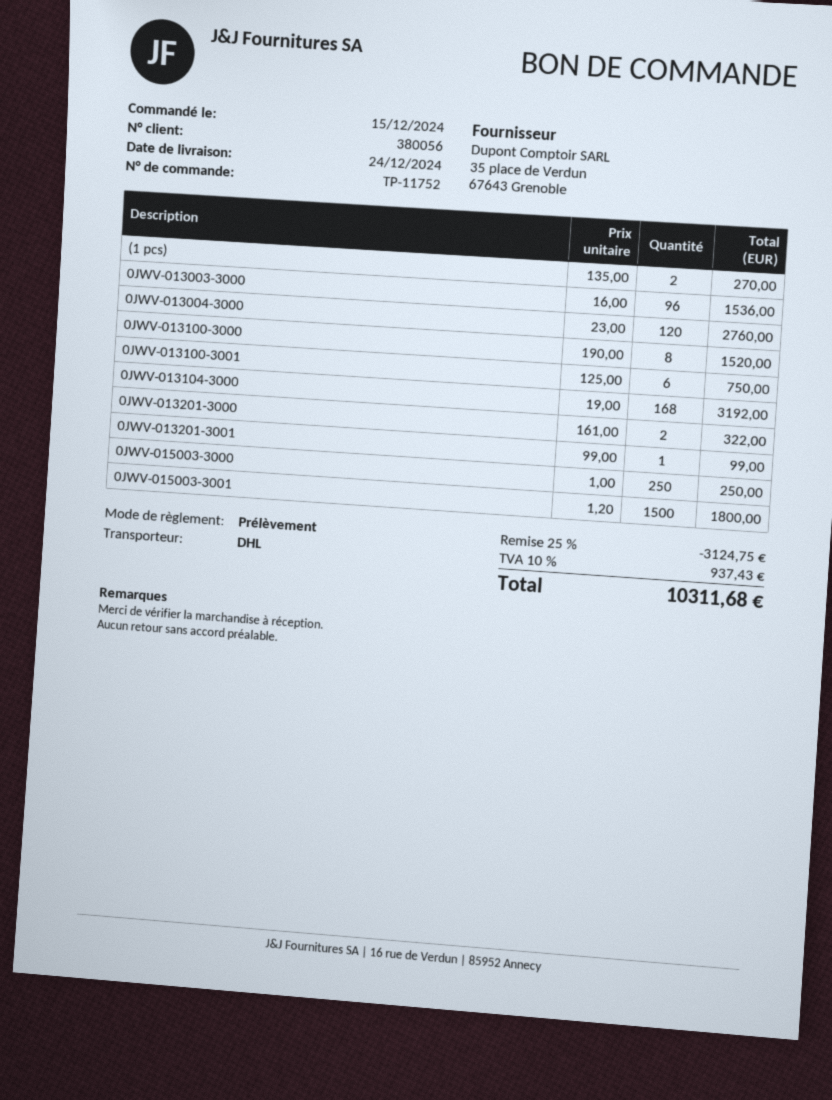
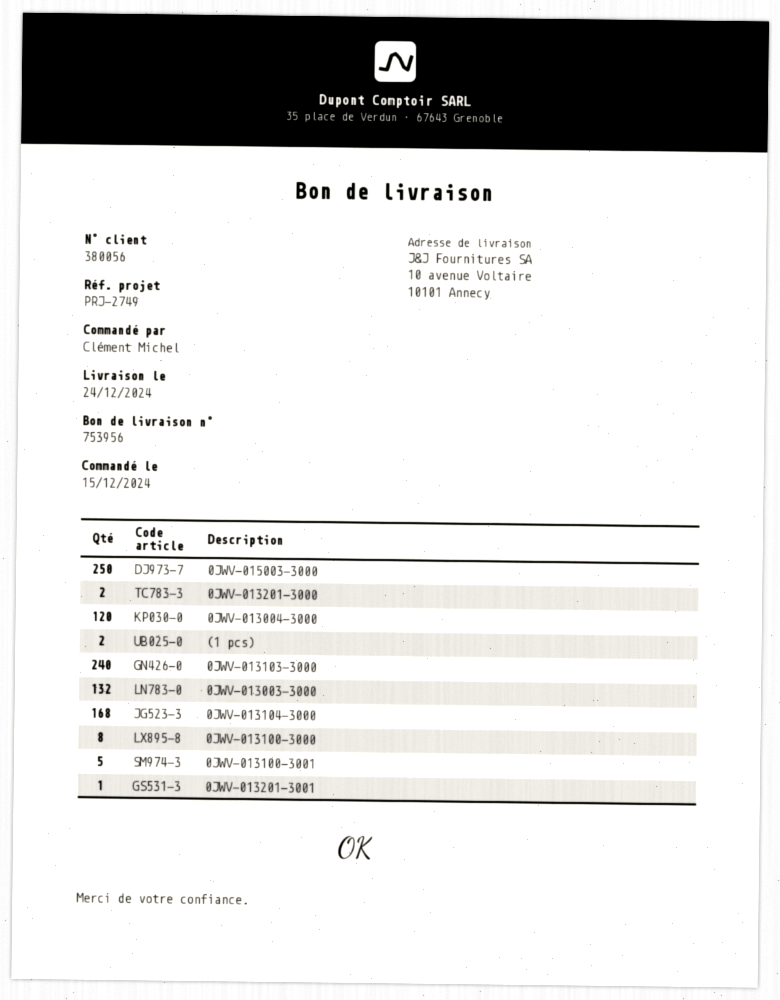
0JWV-013003-3000: 96 -> 132
0JWV-013100-3001: 6 -> 5
0JWV-015003-3001: 1500 -> none
0JWV-013103-3000: none -> 240

